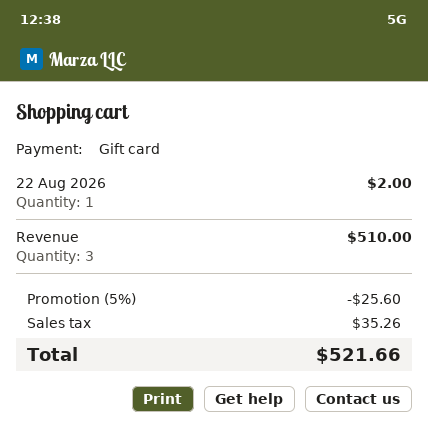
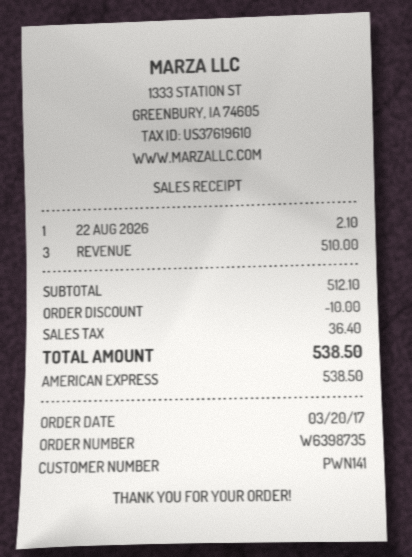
payment method: gift card -> American Express
22 Aug 2026: 1 for 2.00 -> 1 for 2.10
discount: 25.60 -> 10.00
tax: 35.26 -> 36.40
total: 521.66 -> 538.50

